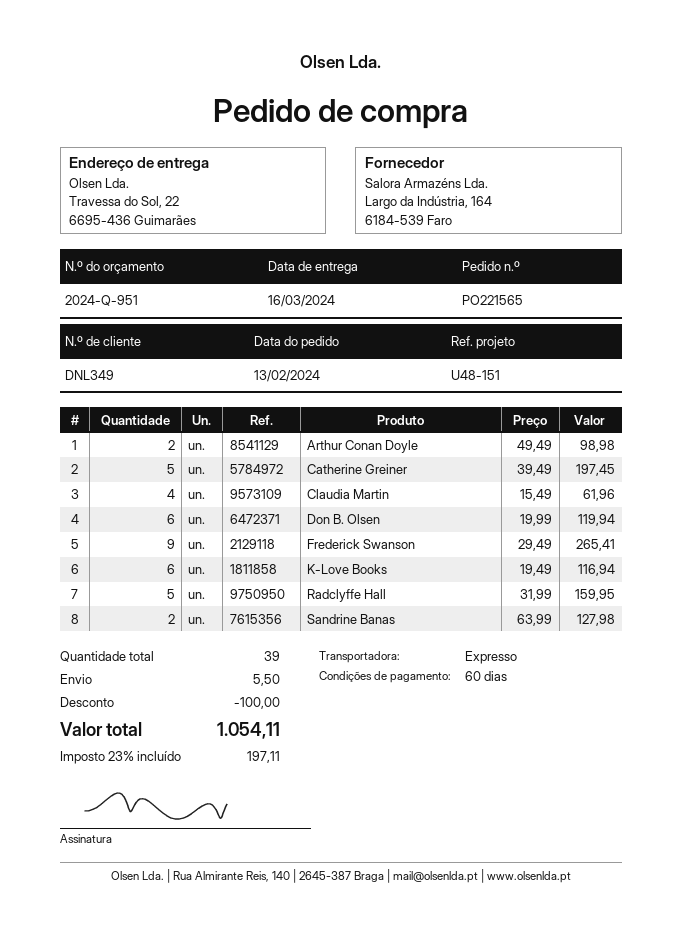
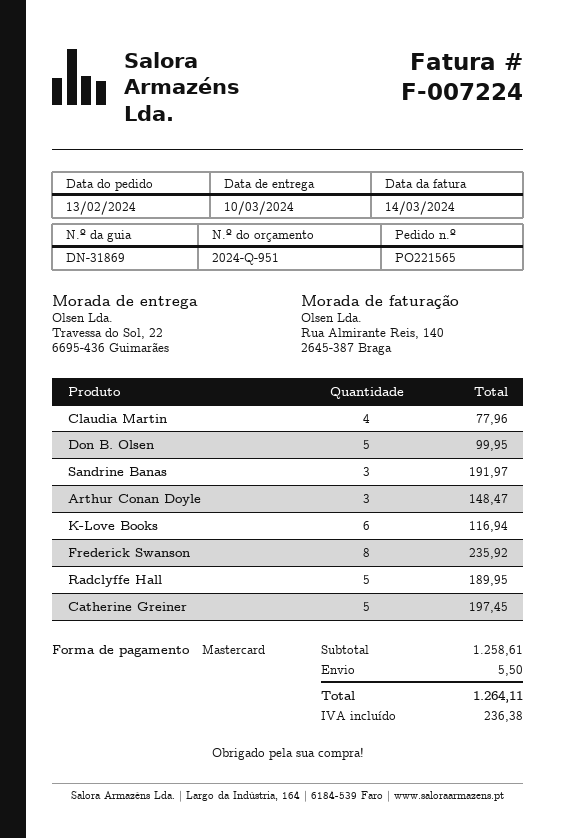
delivery date: 2024-03-16 -> 2024-03-10
Arthur Conan Doyle: 2 for 98.98 -> 3 for 148.47
Claudia Martin: 4 for 61.96 -> 4 for 77.96
Don B. Olsen: 6 for 119.94 -> 5 for 99.95
Frederick Swanson: 9 for 265.41 -> 8 for 235.92
Radclyffe Hall: 5 for 159.95 -> 5 for 189.95
Sandrine Banas: 2 for 127.98 -> 3 for 191.97
discount: 100.00 -> none
tax: 197.11 -> 236.38
total: 1054.11 -> 1264.11

